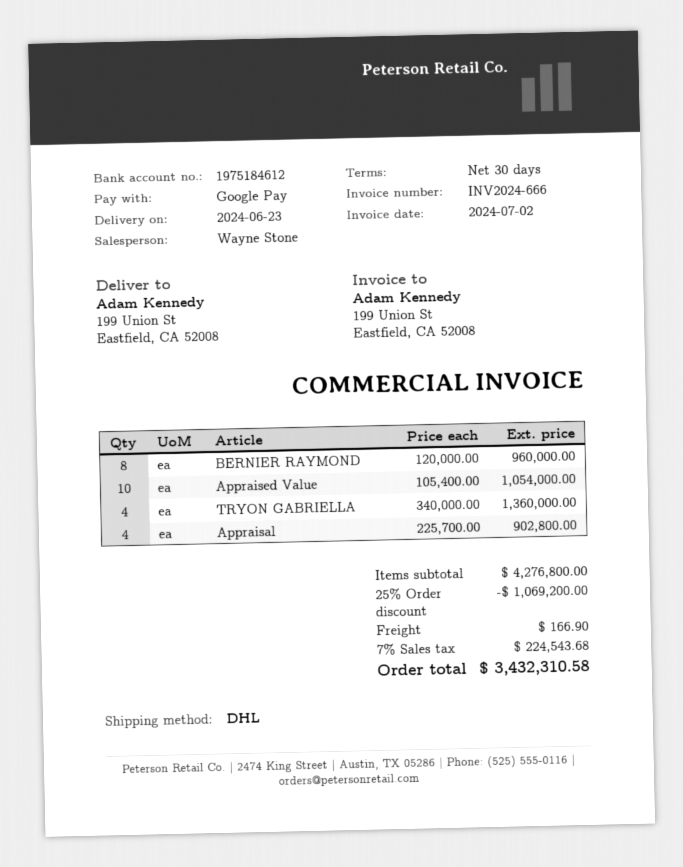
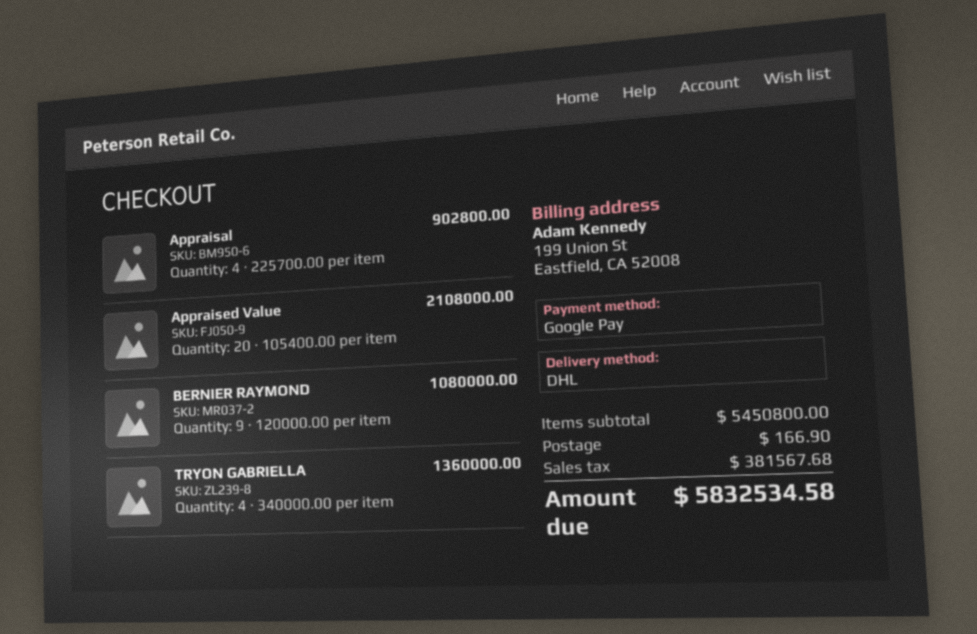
BERNIER RAYMOND: 8 x 120000.00 = 960000.00 -> 9 x 120000.00 = 1080000.00
Appraised Value: 10 x 105400.00 = 1054000.00 -> 20 x 105400.00 = 2108000.00
subtotal: 4276800.00 -> 5450800.00
discount: 25% = 1069200.00 -> none
tax: 224543.68 -> 381567.68
total: 3432310.58 -> 5832534.58

